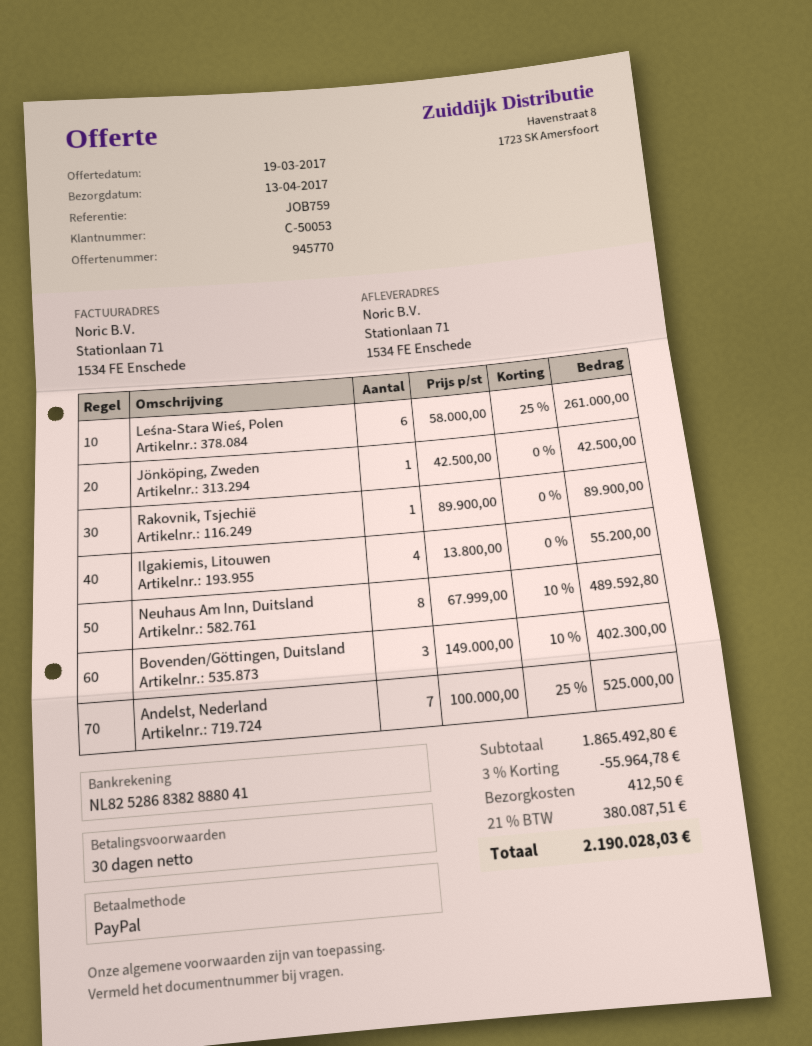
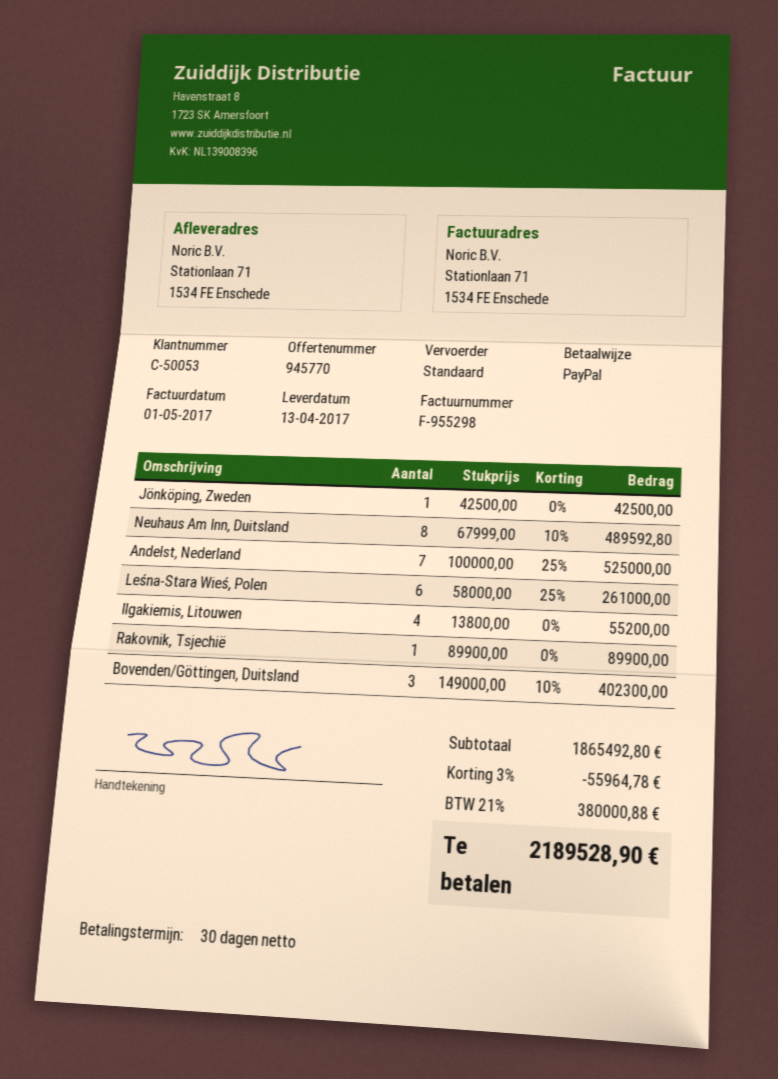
shipping: 412.50 -> none
tax: 21% = 380087.51 -> 21% = 380000.88
total: 2190028.03 -> 2189528.90

